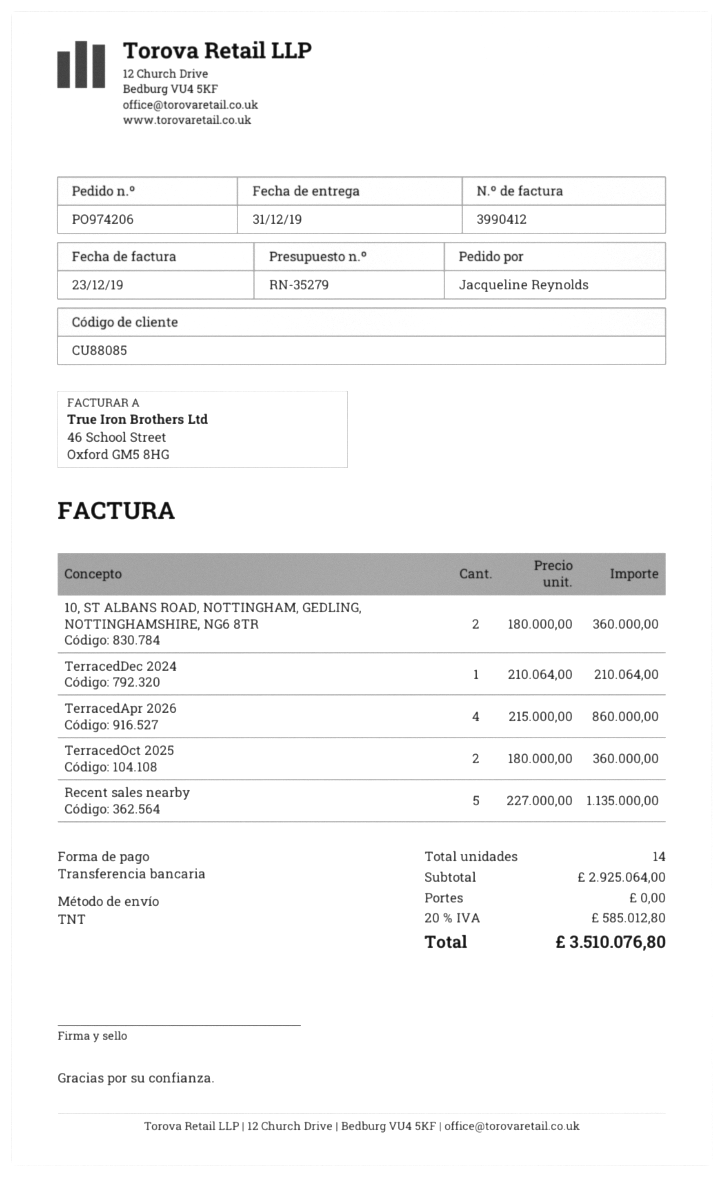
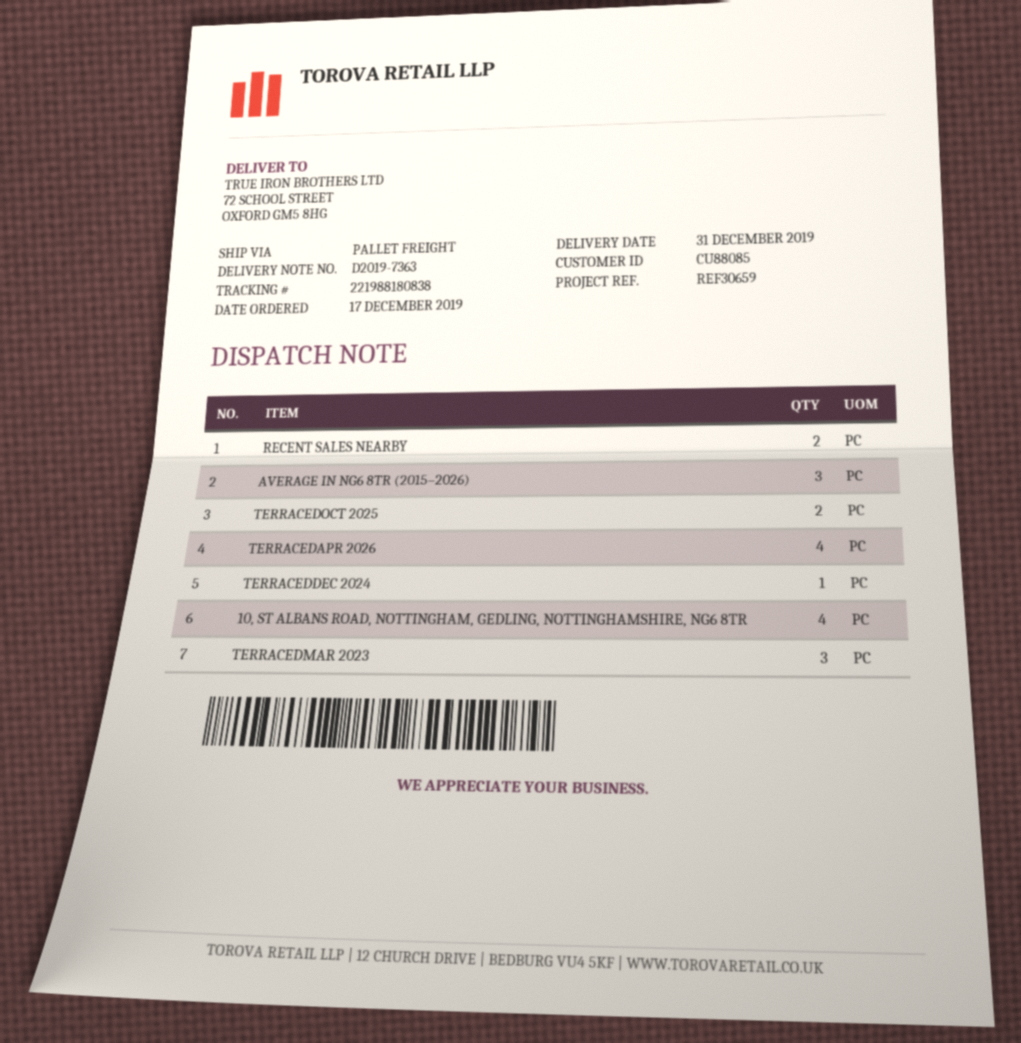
shipping method: TNT -> pallet freight
10, ST ALBANS ROAD, NOTTINGHAM, GEDLING, NOTTINGHAMSHIRE, NG6 8TR: 2 -> 4
Recent sales nearby: 5 -> 2
AVERAGE IN NG6 8TR (2015–2026): none -> 3
TERRACEDMAR 2023: none -> 3

